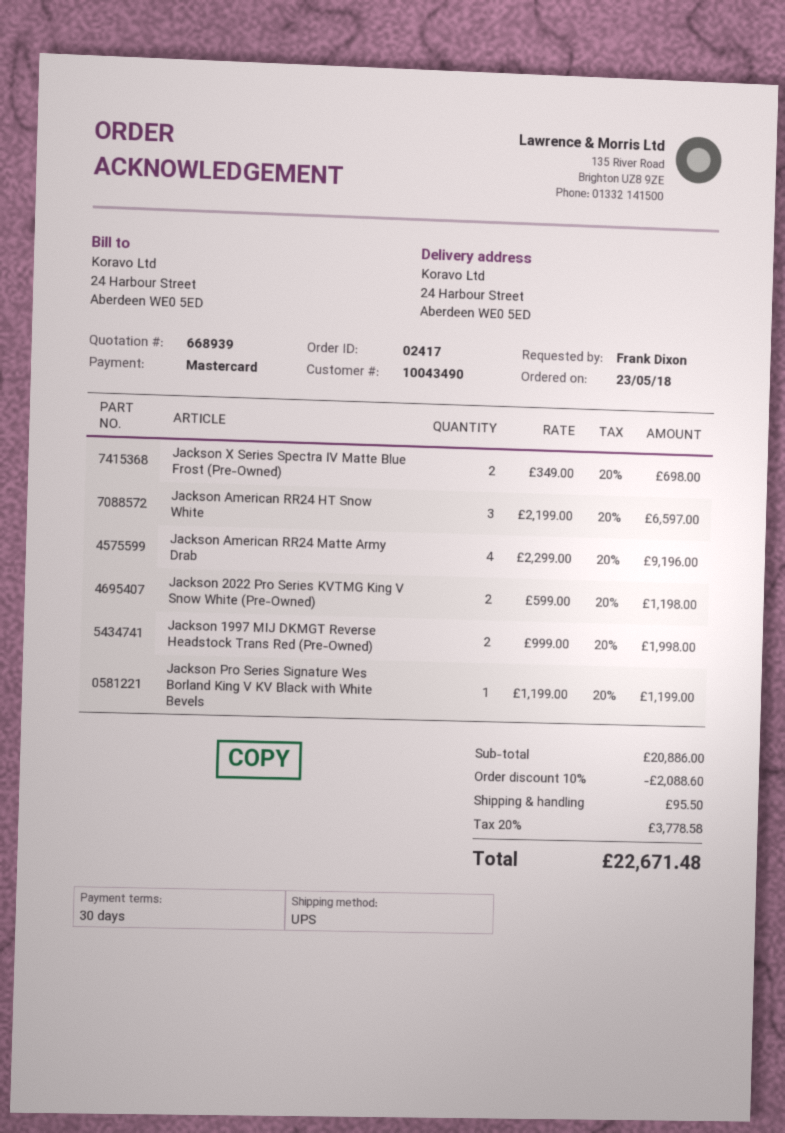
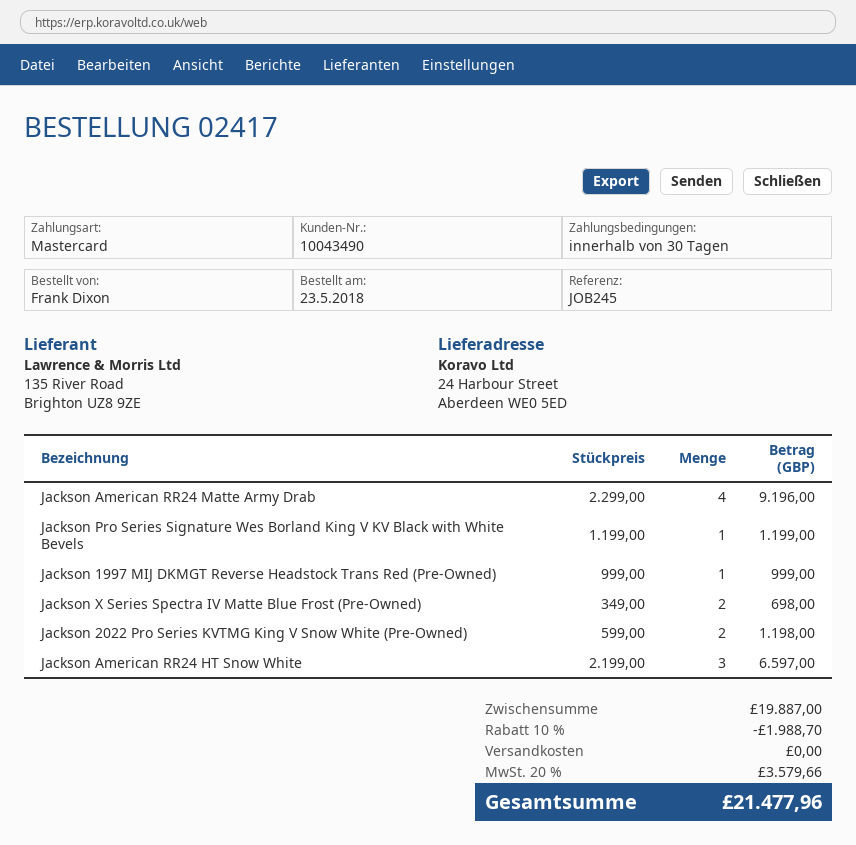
Jackson 1997 MIJ DKMGT Reverse Headstock Trans Red (Pre-Owned): 2 x 999.00 = 1998.00 -> 1 x 999.00 = 999.00
subtotal: 20886.00 -> 19887.00
discount: 10% = 2088.60 -> 10% = 1988.70
shipping: 95.50 -> 0.00
tax: 20% = 3778.58 -> 20% = 3579.66
total: 22671.48 -> 21477.96

